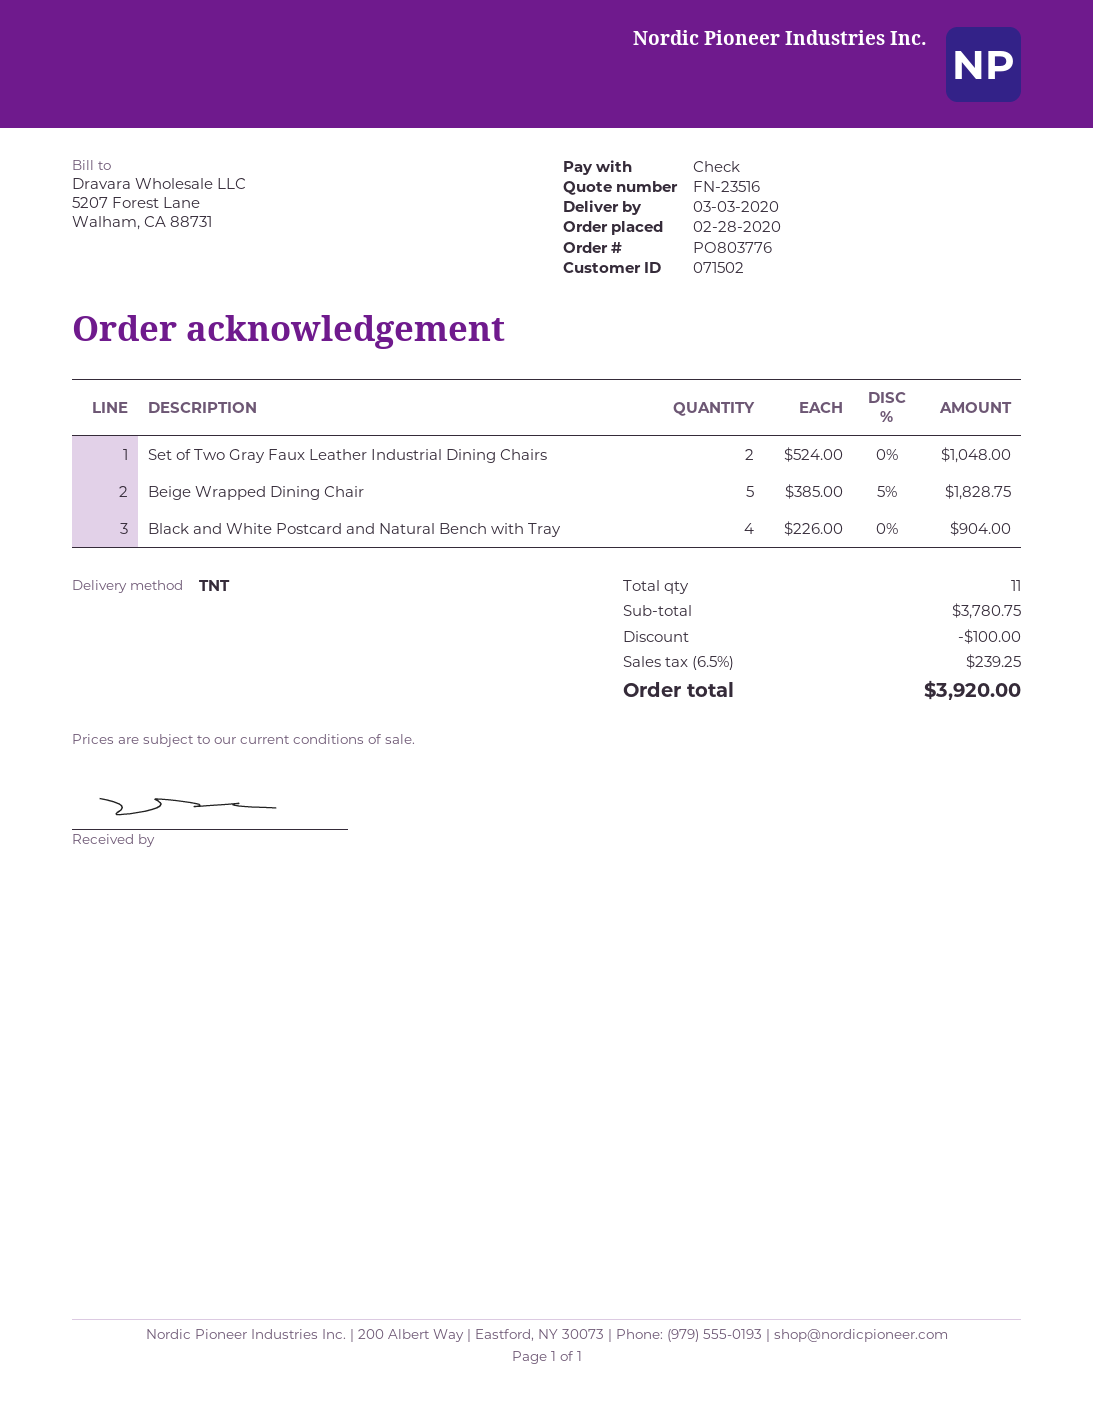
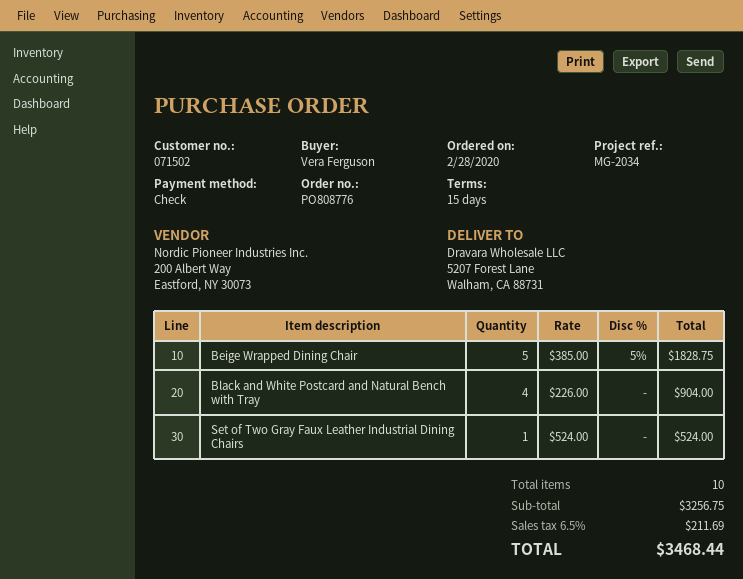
order number: PO803776 -> PO808776
Set of Two Gray Faux Leather Industrial Dining Chairs: 2 x 524.00 = 1048.00 -> 1 x 524.00 = 524.00
total quantity: 11 -> 10
subtotal: 3780.75 -> 3256.75
discount: 100.00 -> none
tax: 6.5% = 239.25 -> 6.5% = 211.69
total: 3920.00 -> 3468.44

